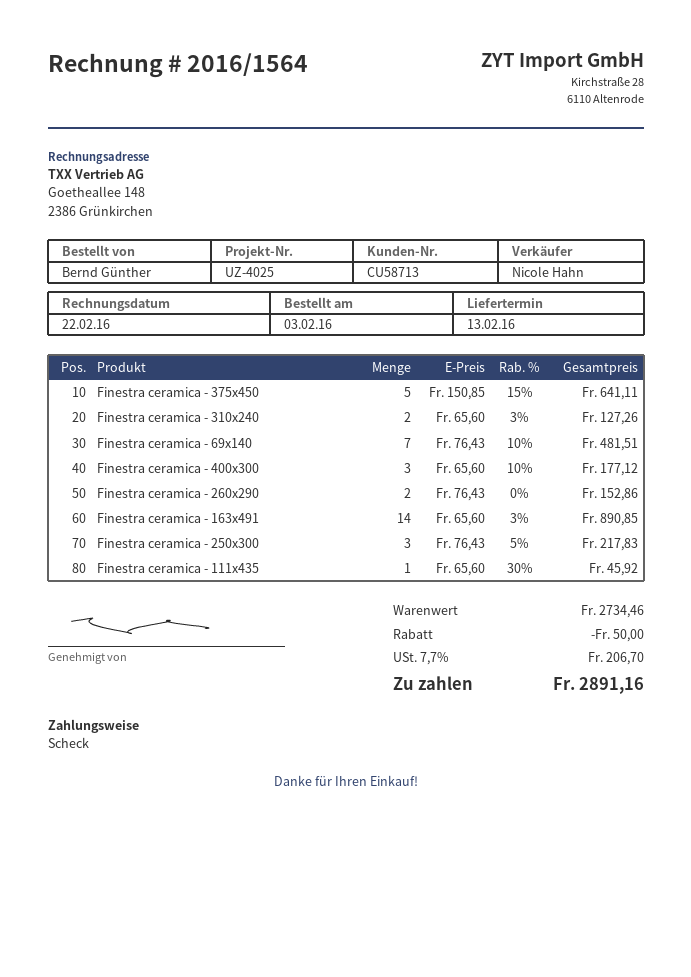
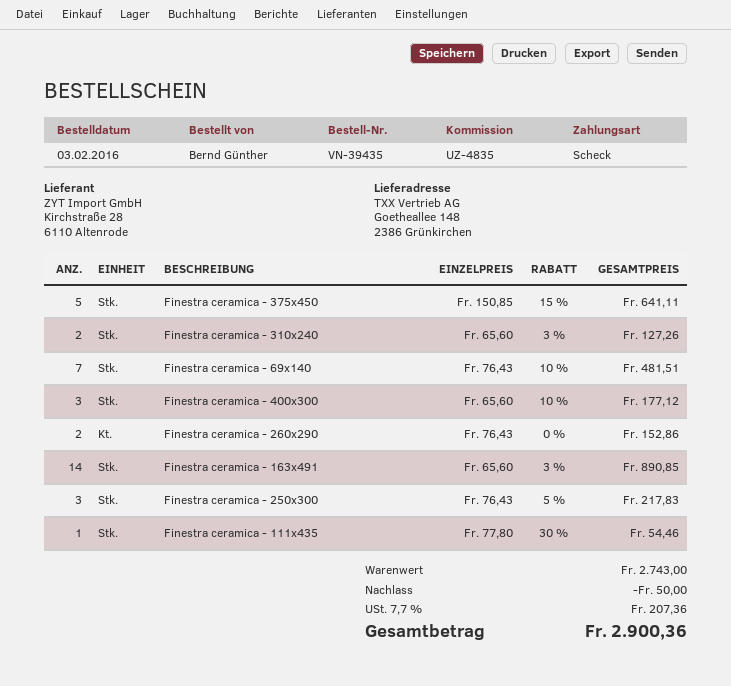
reference: UZ-4025 -> UZ-4835
Finestra ceramica - 111x435: 1 x 65.60 - 30% = 45.92 -> 1 x 77.80 - 30% = 54.46
subtotal: 2734.46 -> 2743.00
tax: 7.7% = 206.70 -> 7.7% = 207.36
total: 2891.16 -> 2900.36

